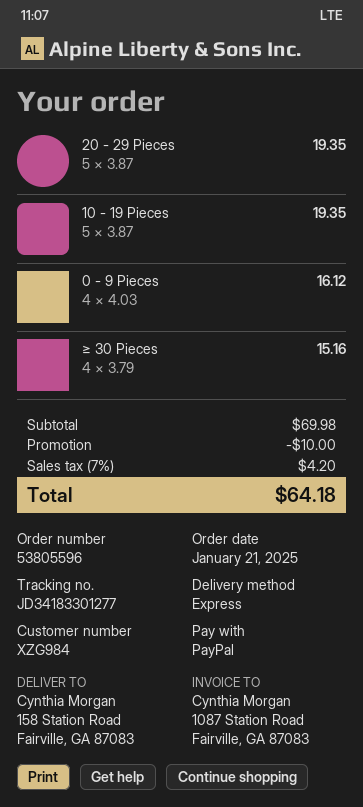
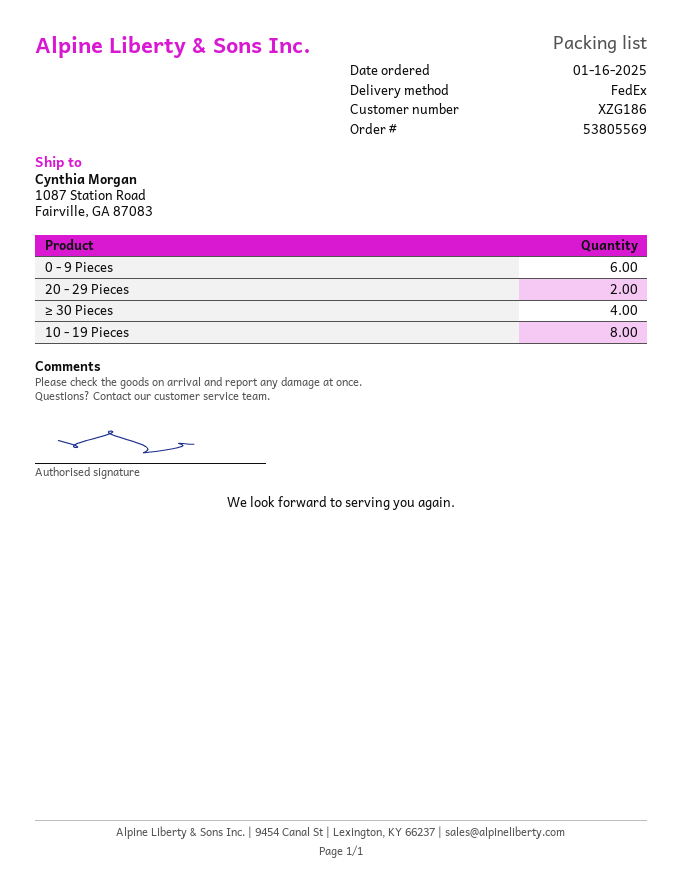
order number: 53805596 -> 53805569
order date: 2025-01-21 -> 2025-01-16
customer number: XZG984 -> XZG186
shipping method: express -> FedEx
ship to: 158 Station Road, Fairville, GA 87083 -> 1087 Station Road, Fairville, GA 87083
20 - 29 Pieces: 5 -> 2
10 - 19 Pieces: 5 -> 8
0 - 9 Pieces: 4 -> 6

